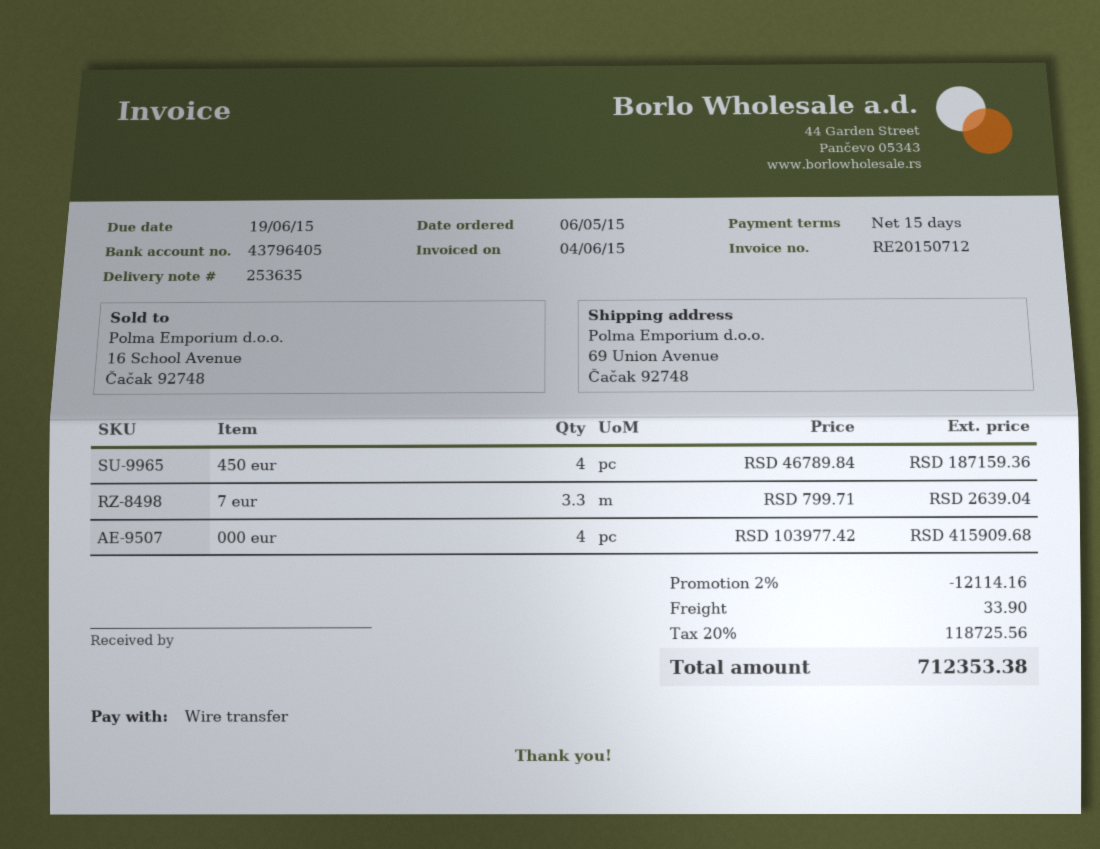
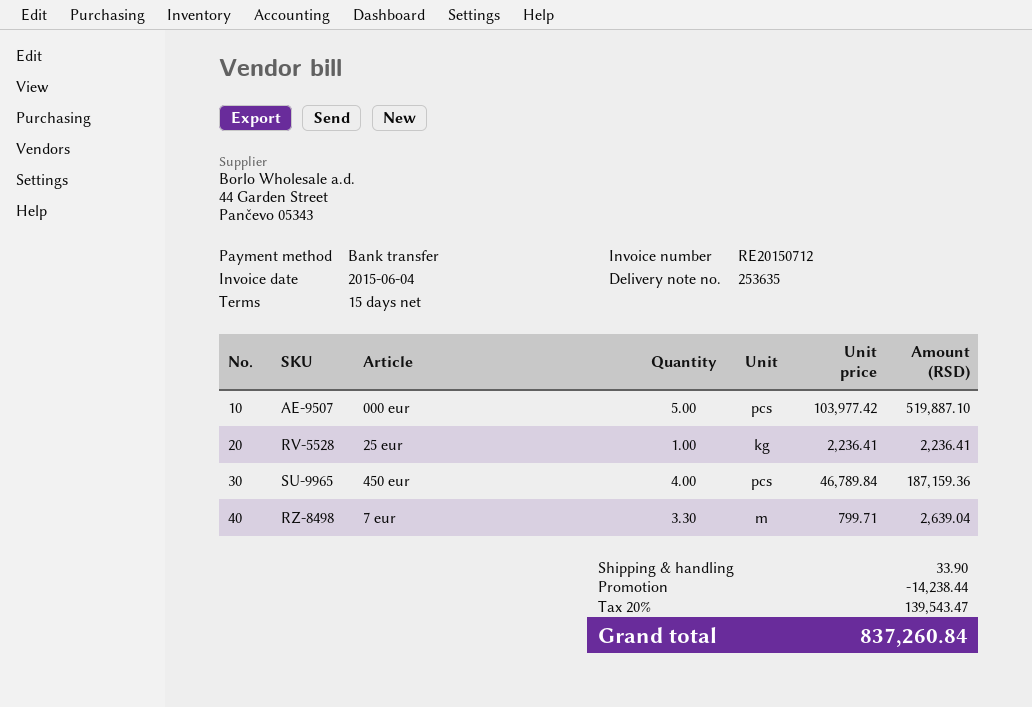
000 eur: 4 x 103977.42 = 415909.68 -> 5 x 103977.42 = 519887.10
25 eur: none -> 1 x 2236.41 = 2236.41
discount: 12114.16 -> 14238.44
tax: 20% = 118725.56 -> 20% = 139543.47
total: 712353.38 -> 837260.84

